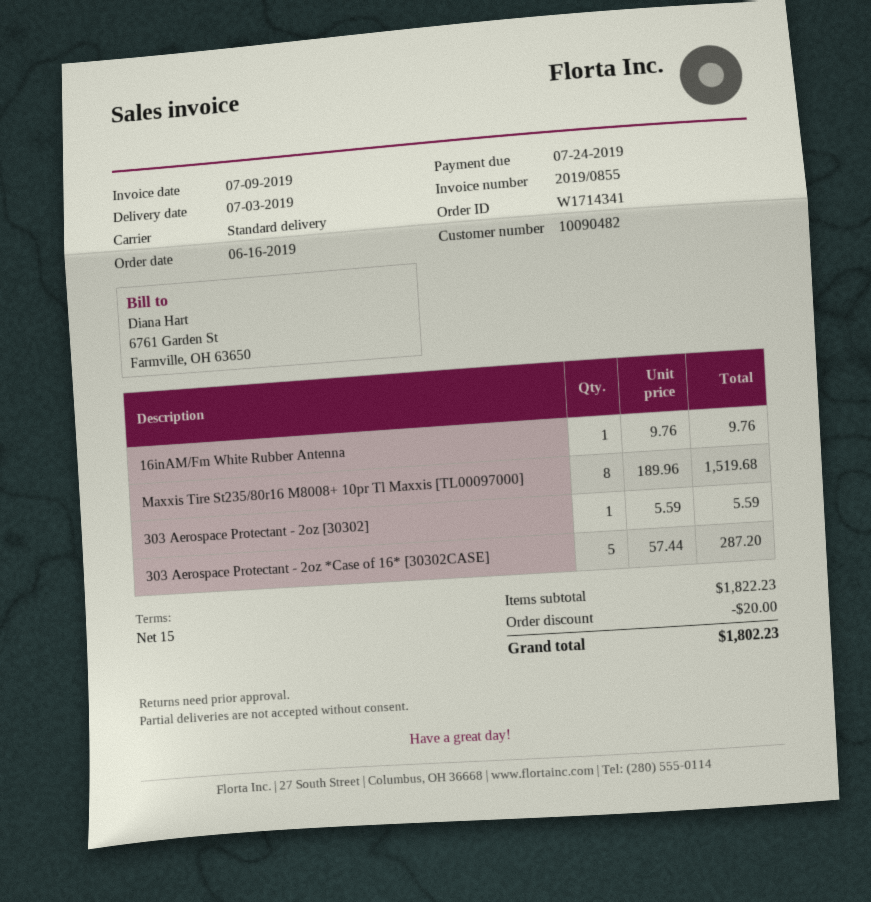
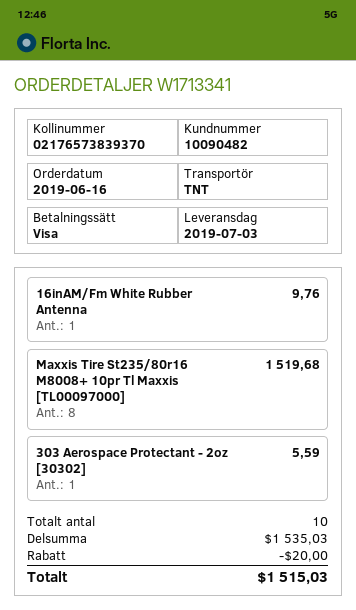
order number: W1714341 -> W1713341
shipping method: standard -> TNT
303 Aerospace Protectant - 2oz *Case of 16* [30302CASE]: 5 for 287.20 -> none
subtotal: 1822.23 -> 1535.03
total: 1802.23 -> 1515.03

